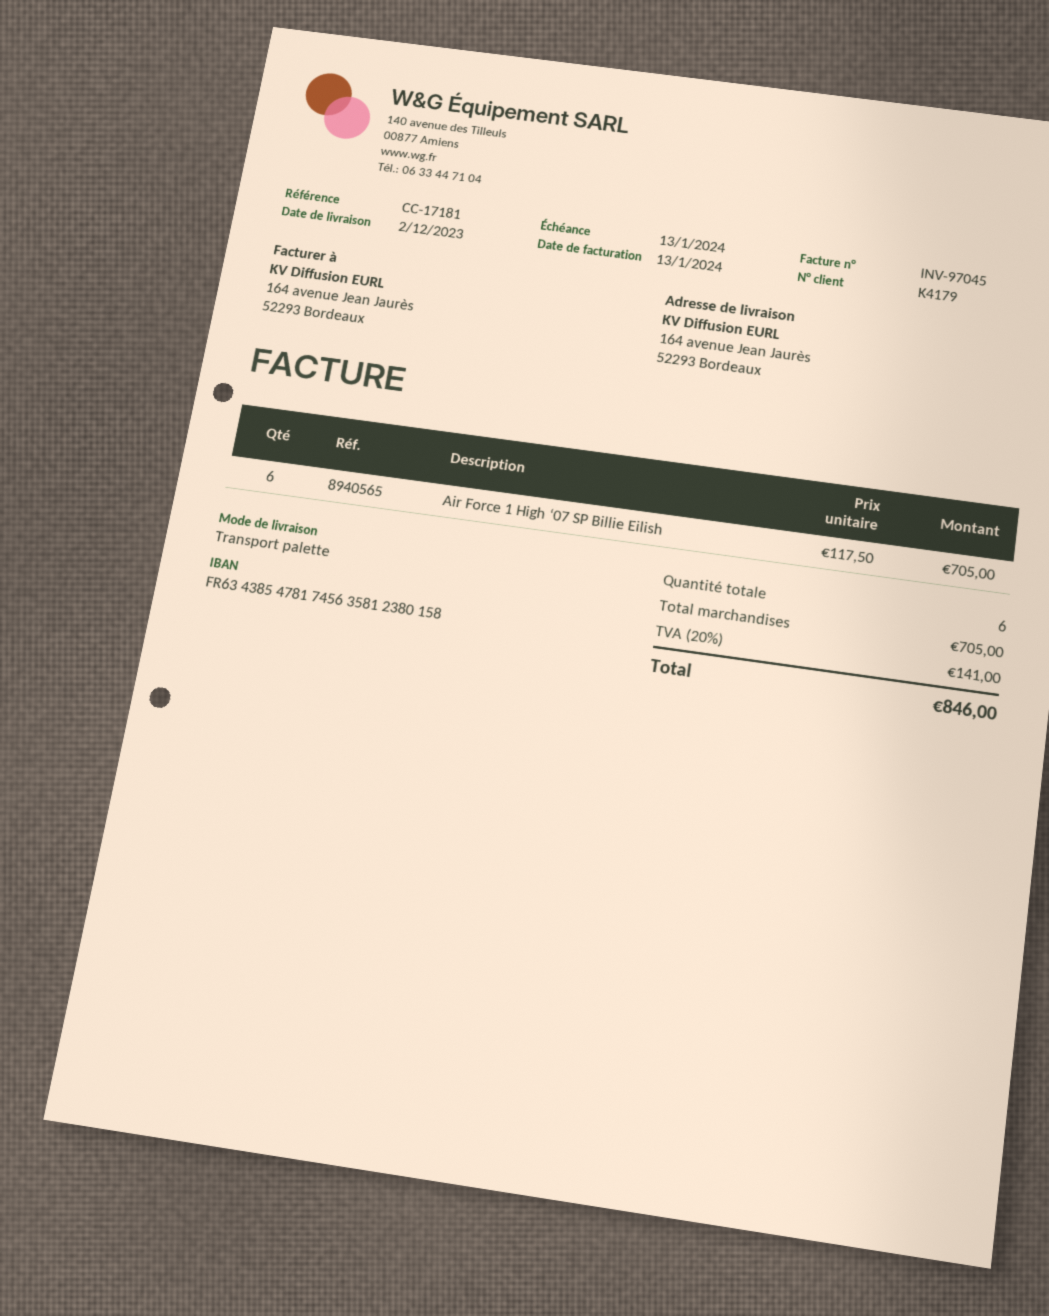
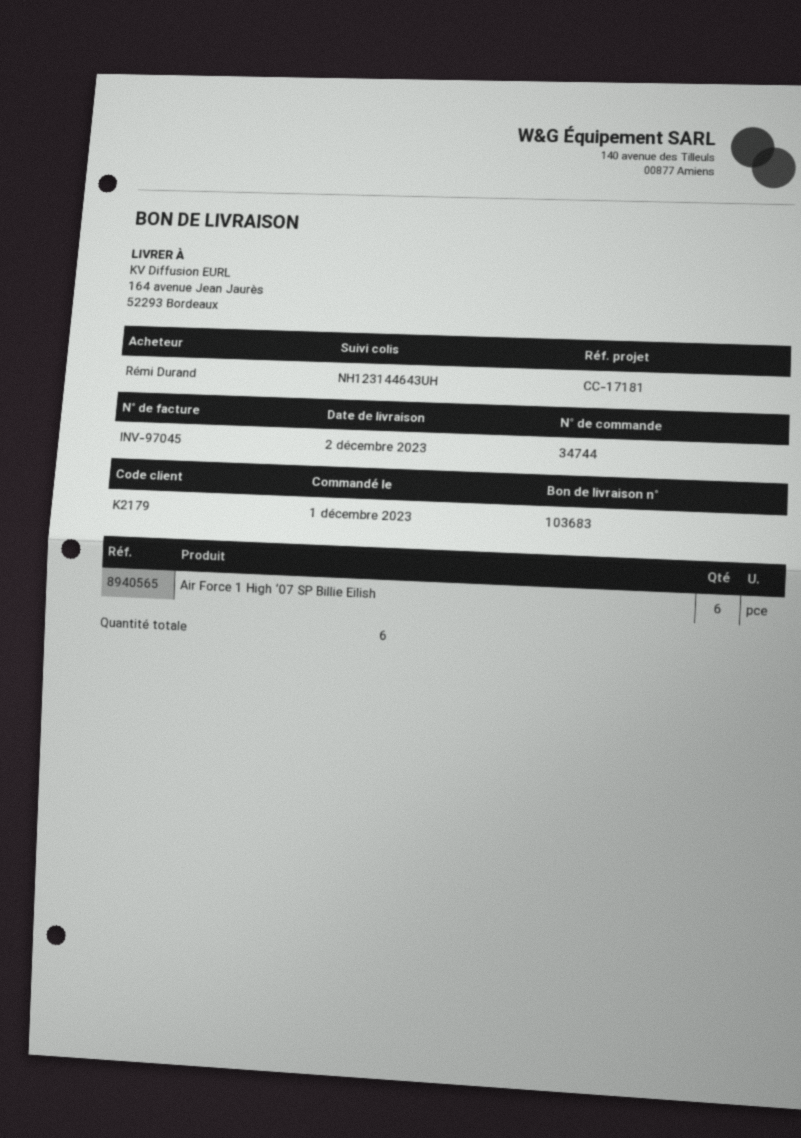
customer number: K4179 -> K2179

